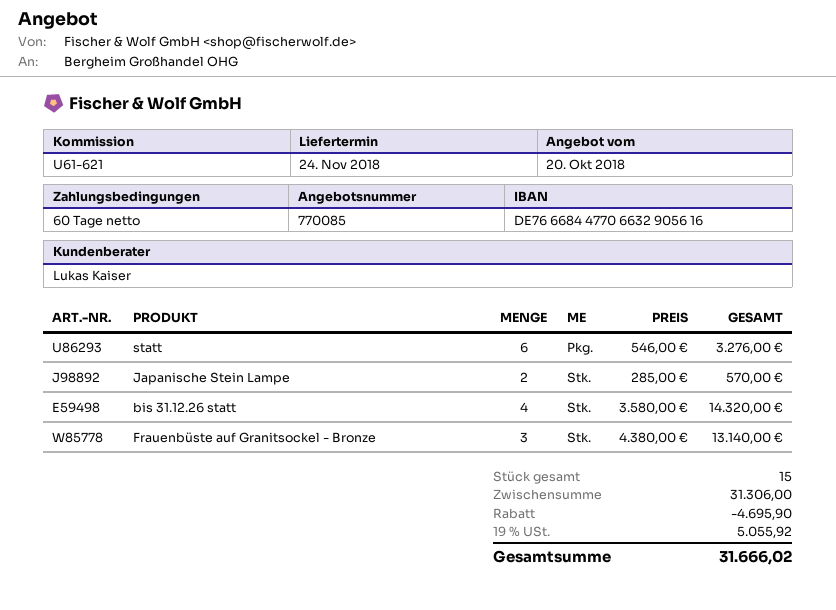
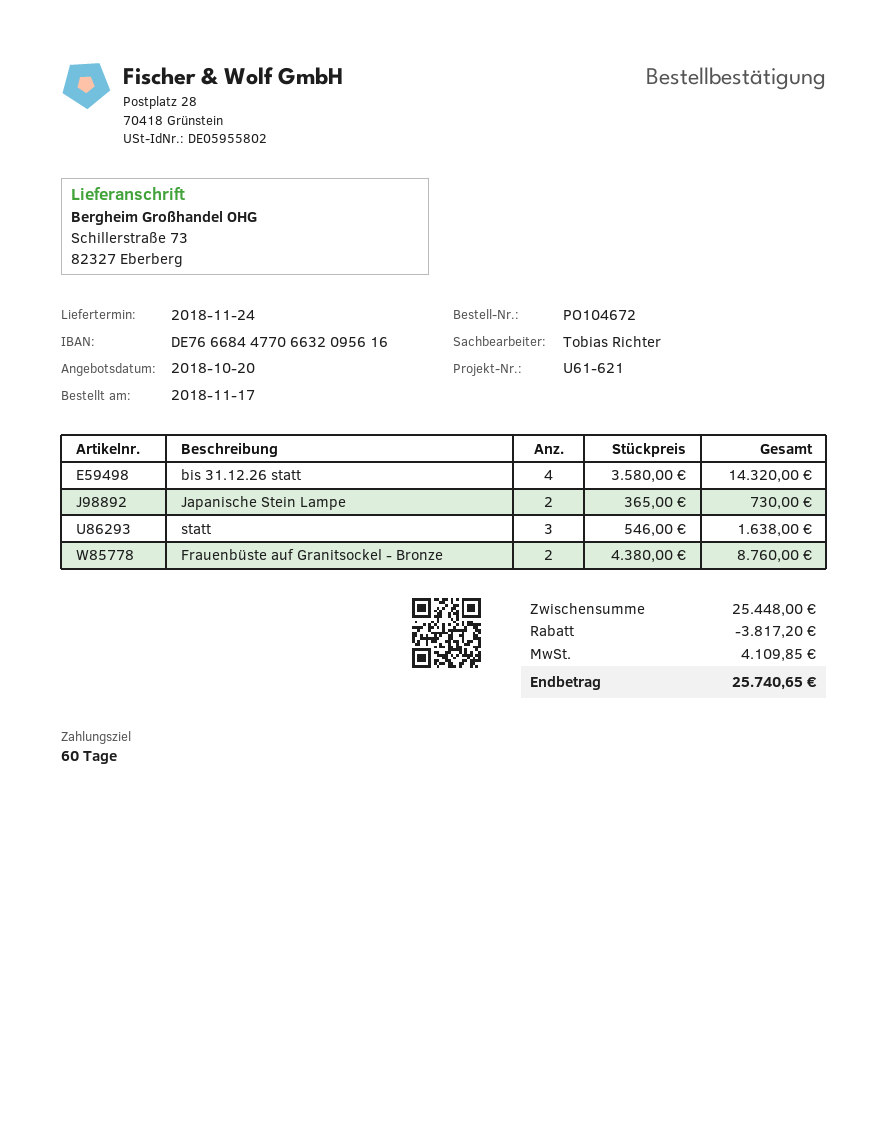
sales rep: Lukas Kaiser -> Tobias Richter
bank account: DE76668447706632905616 -> DE76668447706632095616
statt: 6 x 546.00 = 3276.00 -> 3 x 546.00 = 1638.00
Japanische Stein Lampe: 2 x 285.00 = 570.00 -> 2 x 365.00 = 730.00
Frauenbüste auf Granitsockel - Bronze: 3 x 4380.00 = 13140.00 -> 2 x 4380.00 = 8760.00
subtotal: 31306.00 -> 25448.00
discount: 4695.90 -> 3817.20
tax: 5055.92 -> 4109.85
total: 31666.02 -> 25740.65

